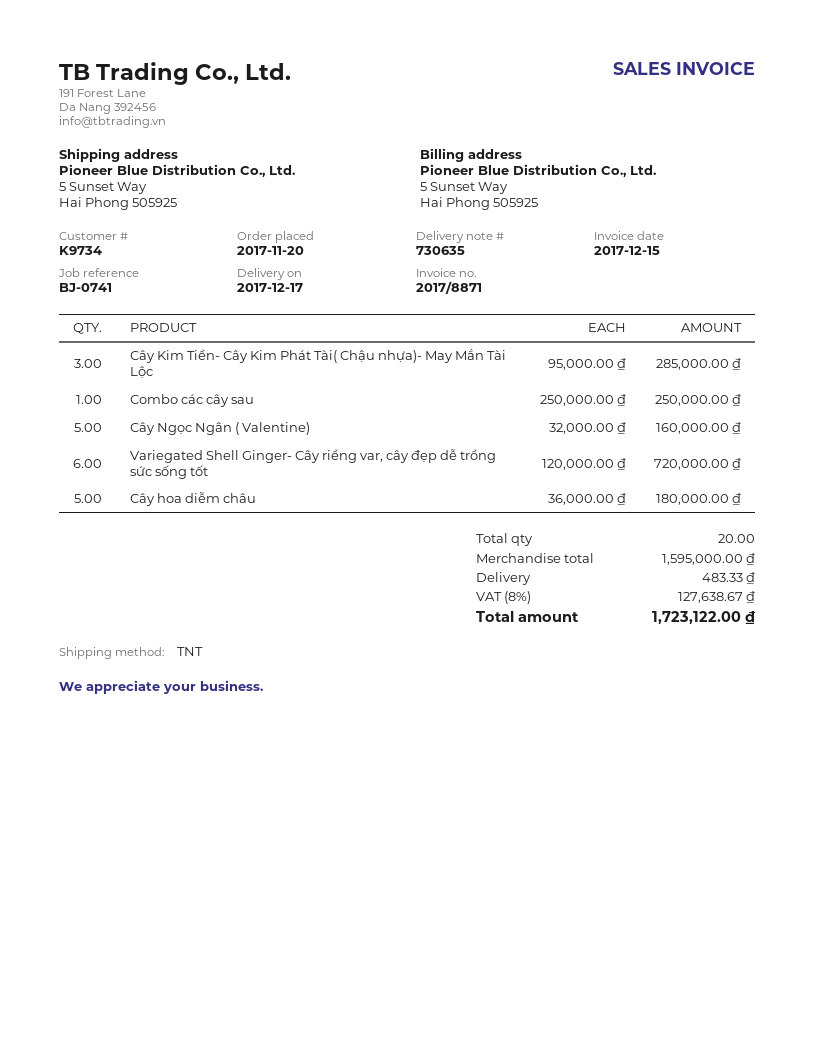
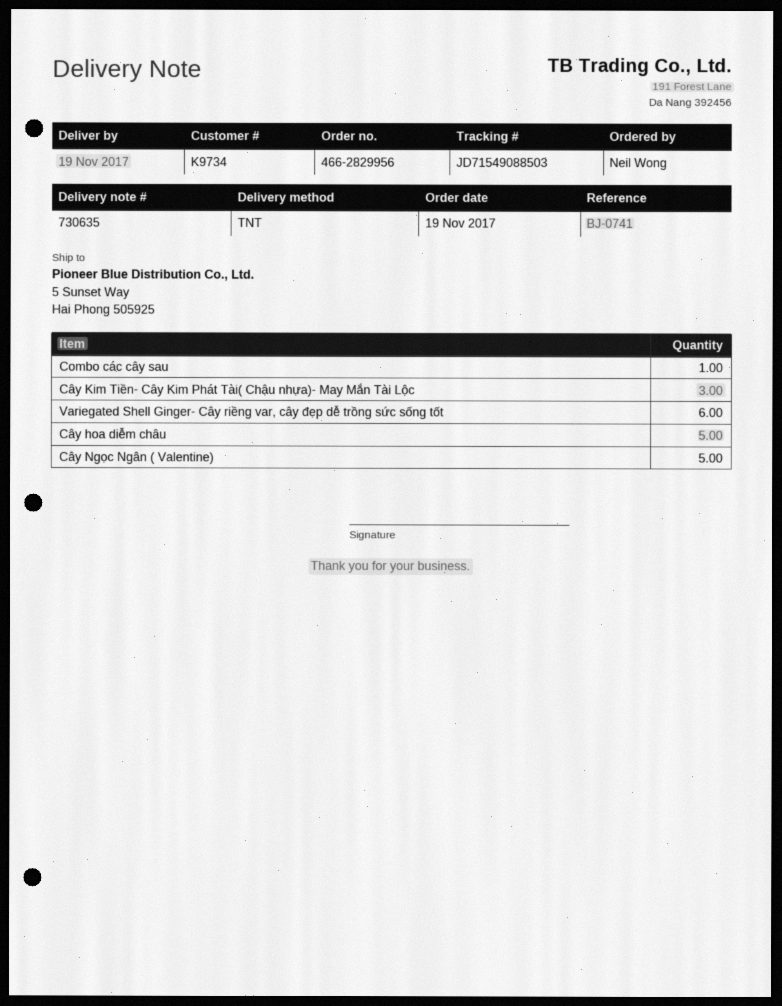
order date: 2017-11-20 -> 2017-11-19
delivery date: 2017-12-17 -> 2017-11-19

